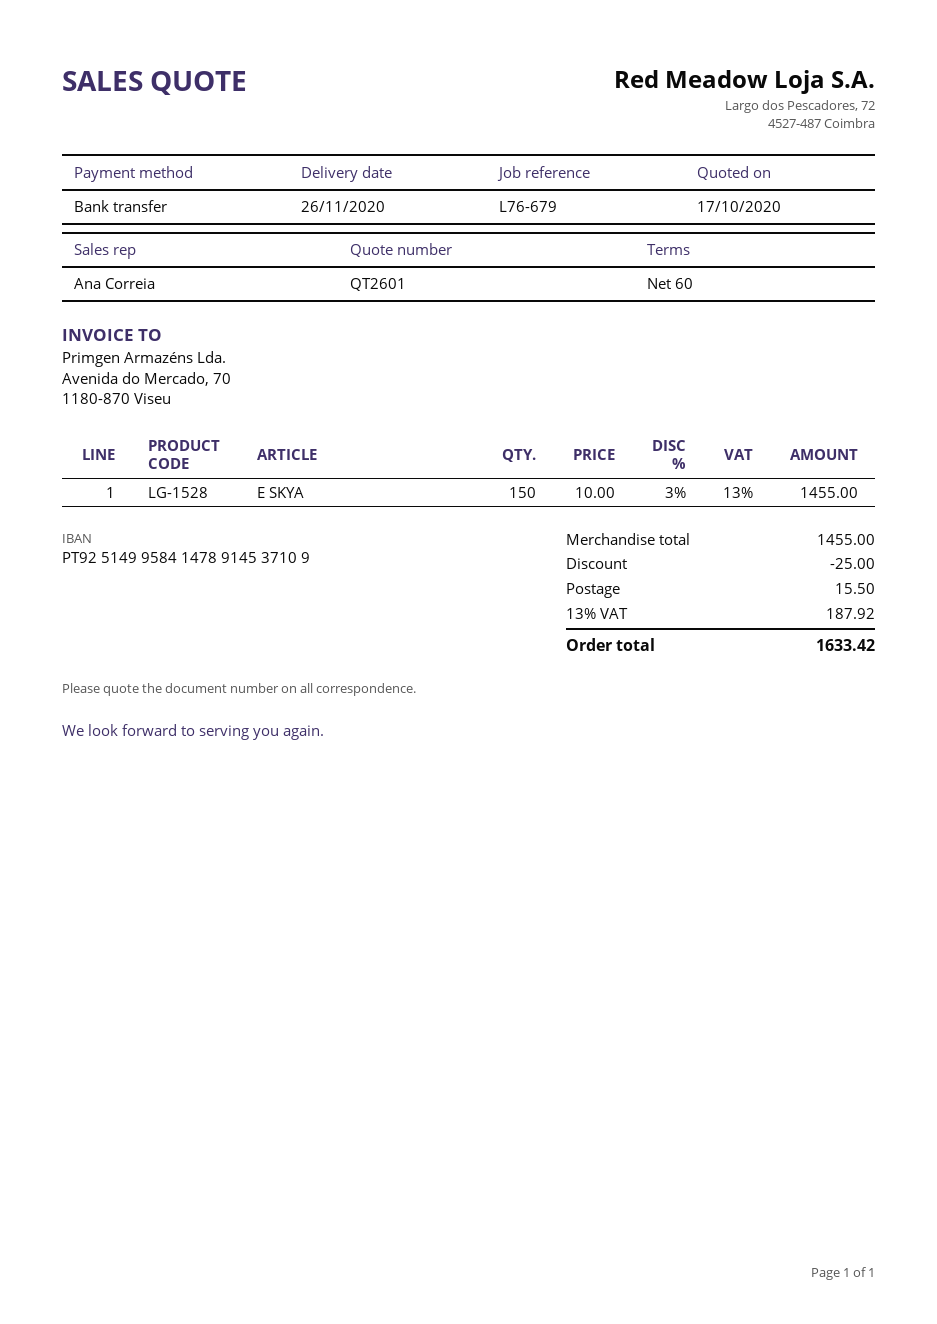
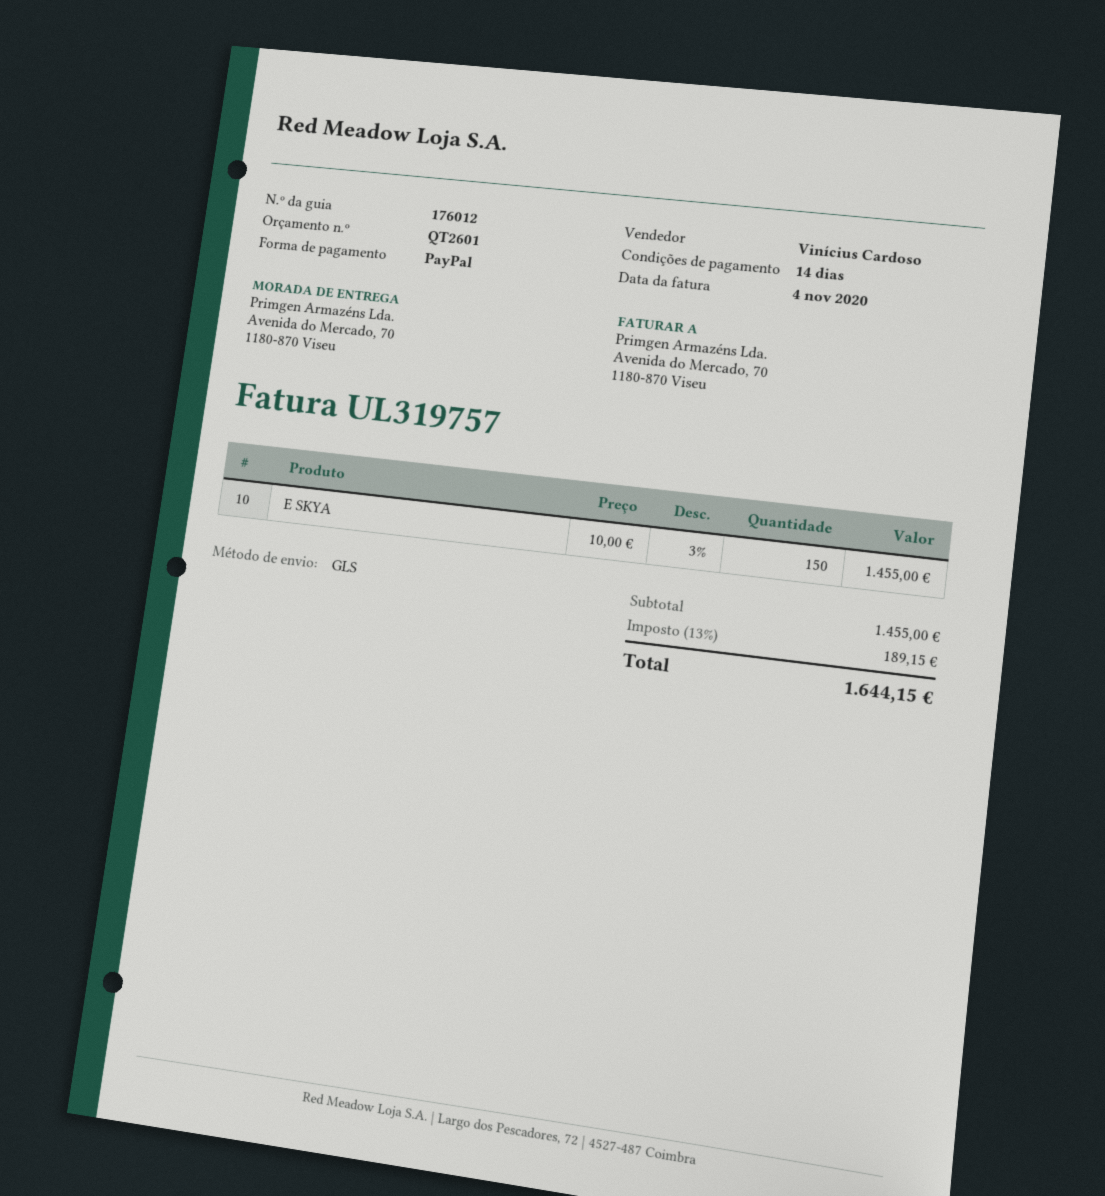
payment terms: 60 days -> 14 days
sales rep: Ana Correia -> Vinícius Cardoso
payment method: bank transfer -> PayPal
discount: 25.00 -> none
shipping: 15.50 -> none
tax: 13% = 187.92 -> 13% = 189.15
total: 1633.42 -> 1644.15

